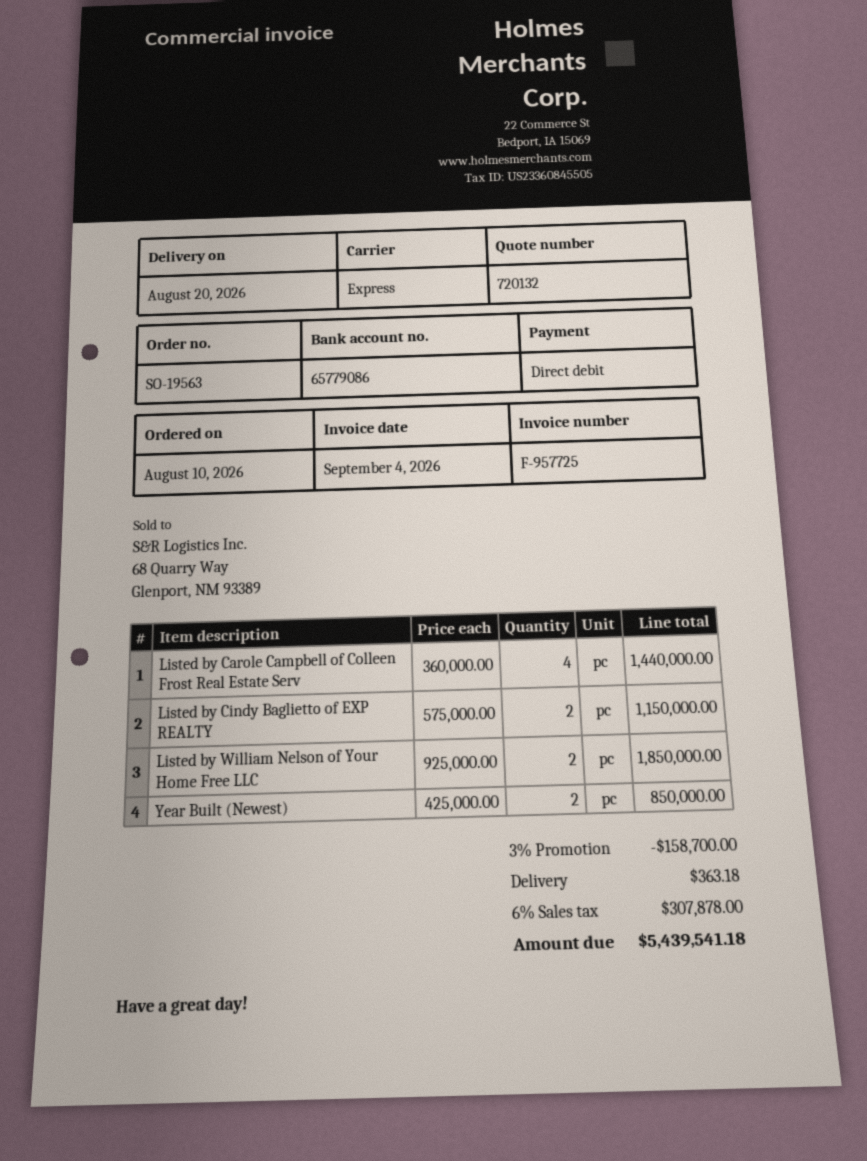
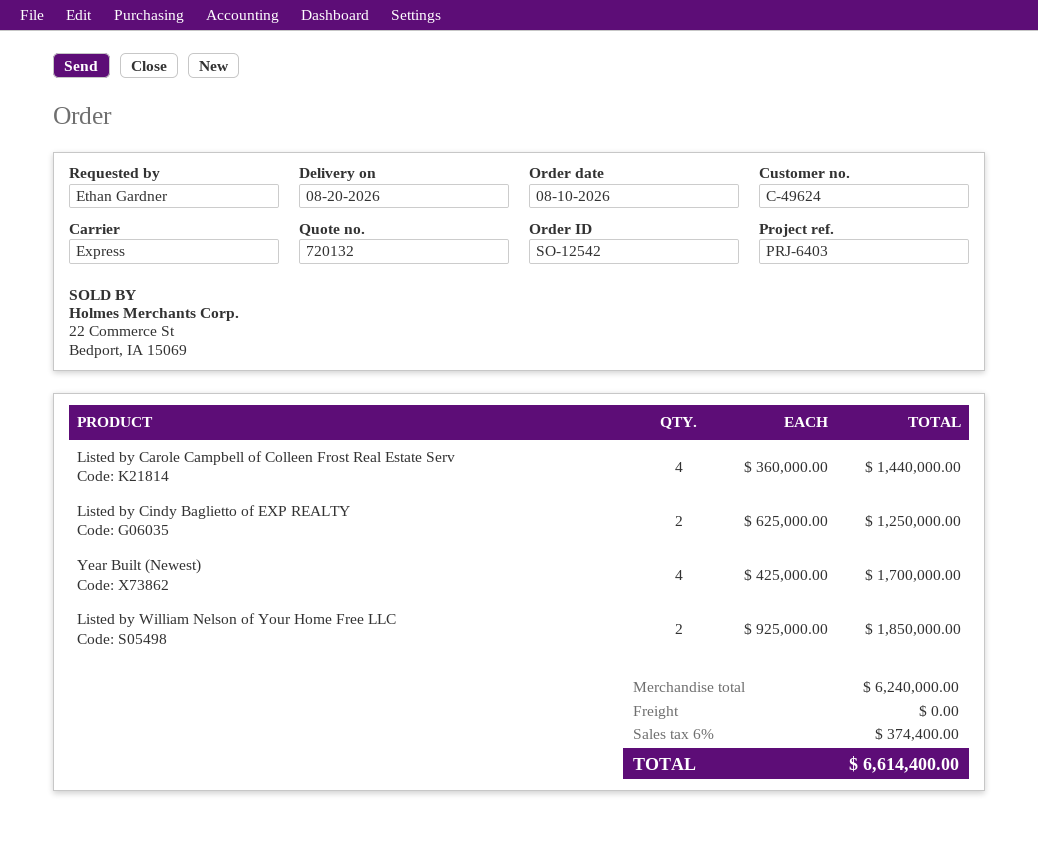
order number: SO-19563 -> SO-12542
Listed by Cindy Baglietto of EXP REALTY: 2 x 575000.00 = 1150000.00 -> 2 x 625000.00 = 1250000.00
Year Built (Newest): 2 x 425000.00 = 850000.00 -> 4 x 425000.00 = 1700000.00
discount: 3% = 158700.00 -> none
shipping: 363.18 -> 0.00
tax: 6% = 307878.00 -> 6% = 374400.00
total: 5439541.18 -> 6614400.00

